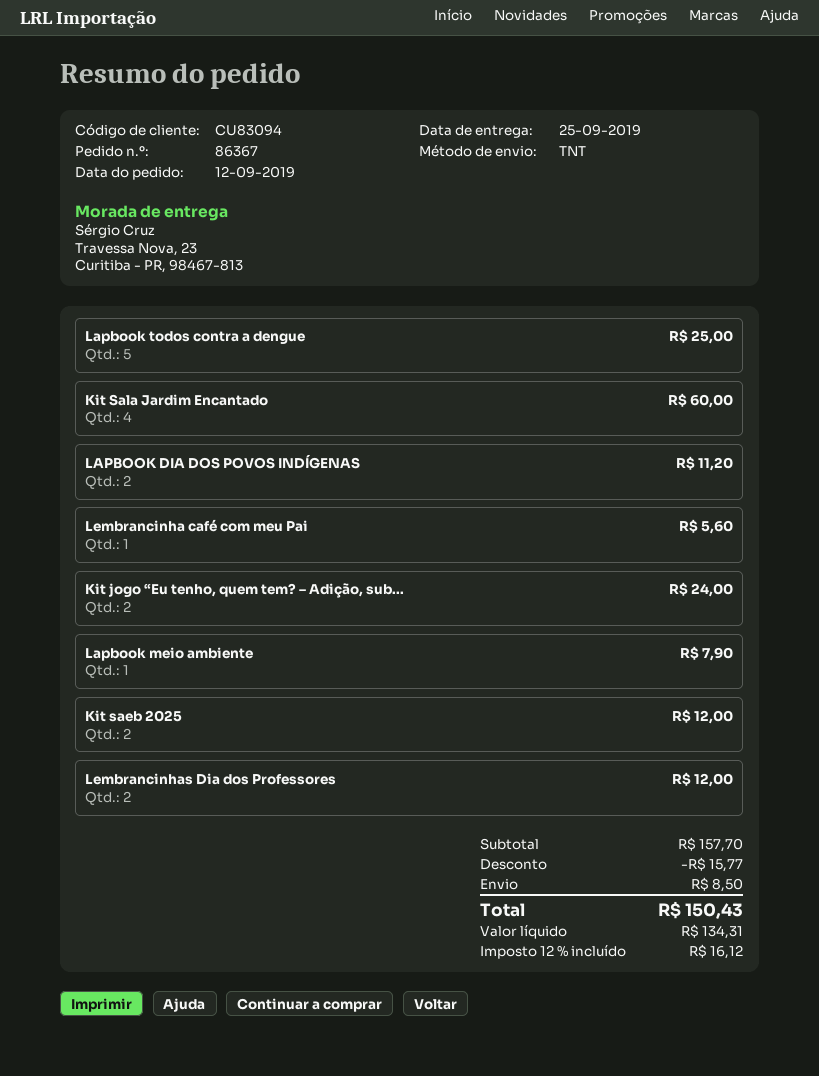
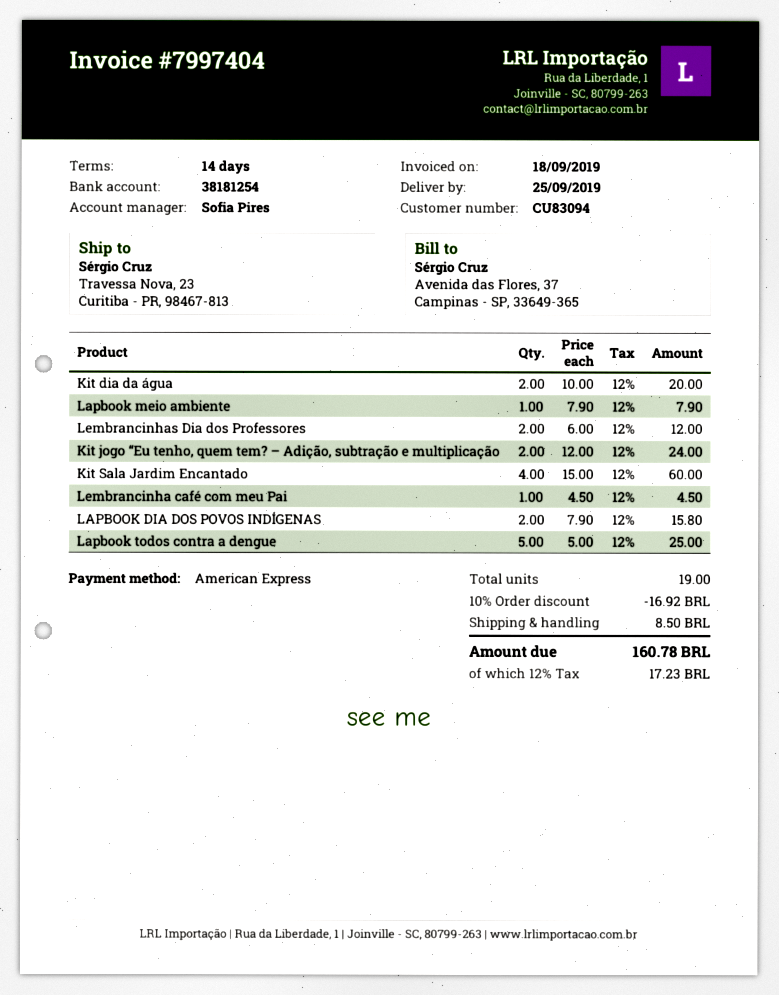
LAPBOOK DIA DOS POVOS INDÍGENAS: 2 for 11.20 -> 2 for 15.80
Lembrancinha café com meu Pai: 1 for 5.60 -> 1 for 4.50
Kit saeb 2025: 2 for 12.00 -> none
Kit dia da água: none -> 2 for 20.00
discount: 15.77 -> 16.92
tax: 12% = 16.12 -> 12% = 17.23
total: 150.43 -> 160.78

